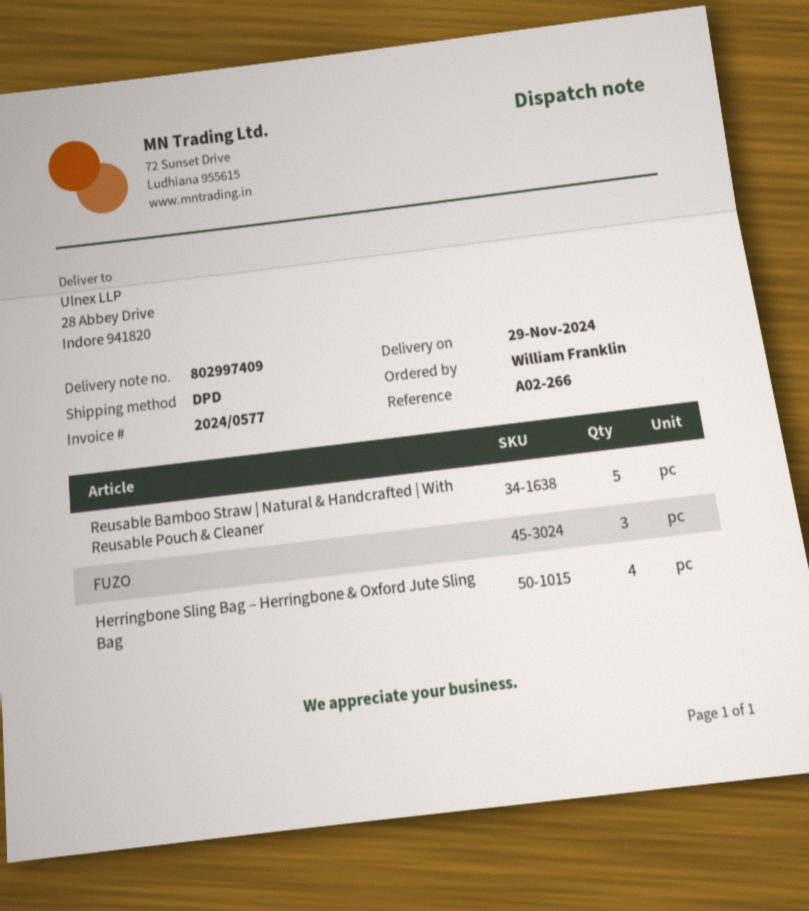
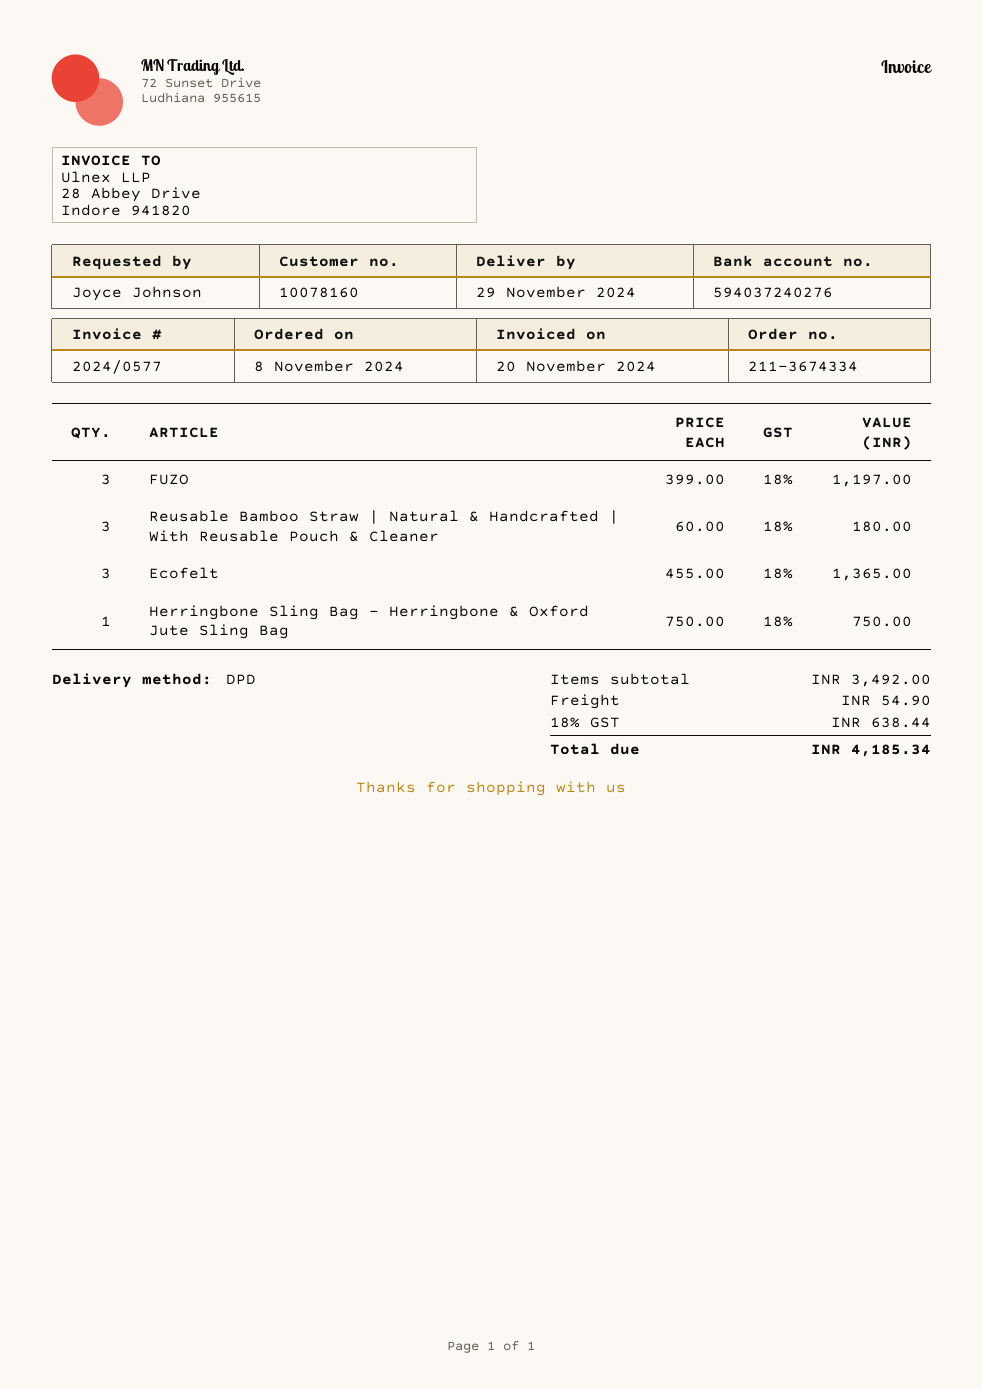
ordered by: William Franklin -> Joyce Johnson
Reusable Bamboo Straw | Natural & Handcrafted | With Reusable Pouch & Cleaner: 5 -> 3
Herringbone Sling Bag – Herringbone & Oxford Jute Sling Bag: 4 -> 1
Ecofelt: none -> 3

